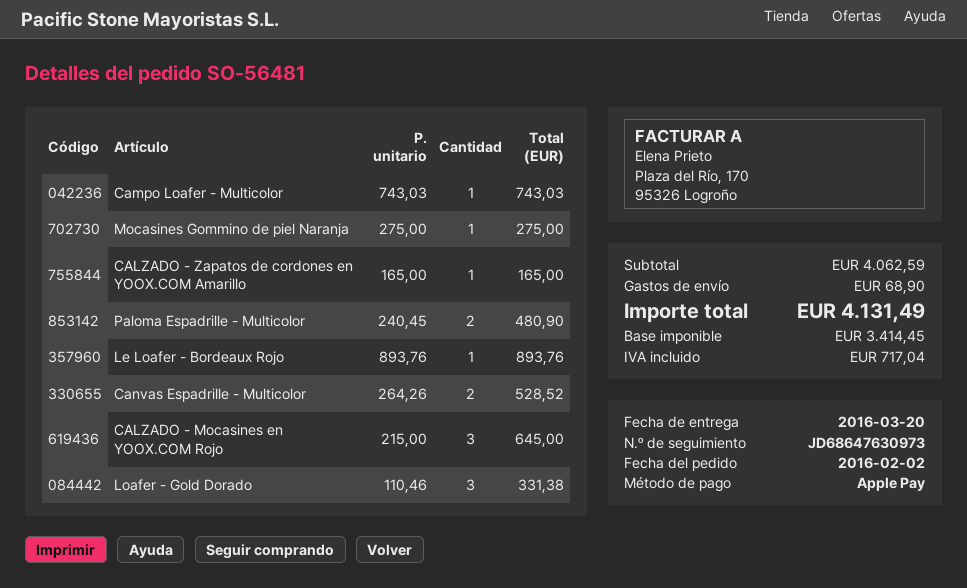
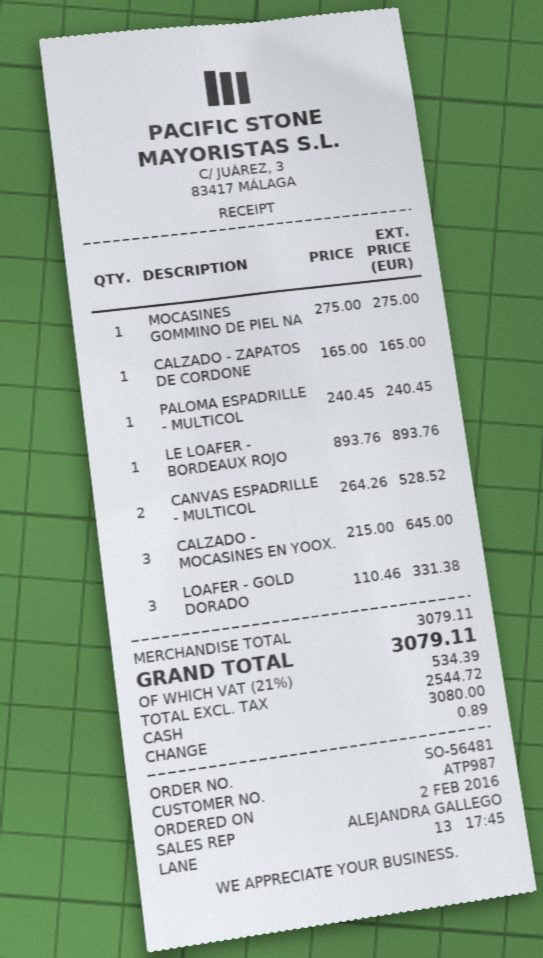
payment method: Apple Pay -> cash
Campo Loafer - Multicolor: 1 x 743.03 = 743.03 -> none
Paloma Espadrille - Multicolor: 2 x 240.45 = 480.90 -> 1 x 240.45 = 240.45
subtotal: 4062.59 -> 3079.11
shipping: 68.90 -> none
net: 3414.45 -> 2544.72
tax: 717.04 -> 534.39
total: 4131.49 -> 3079.11

